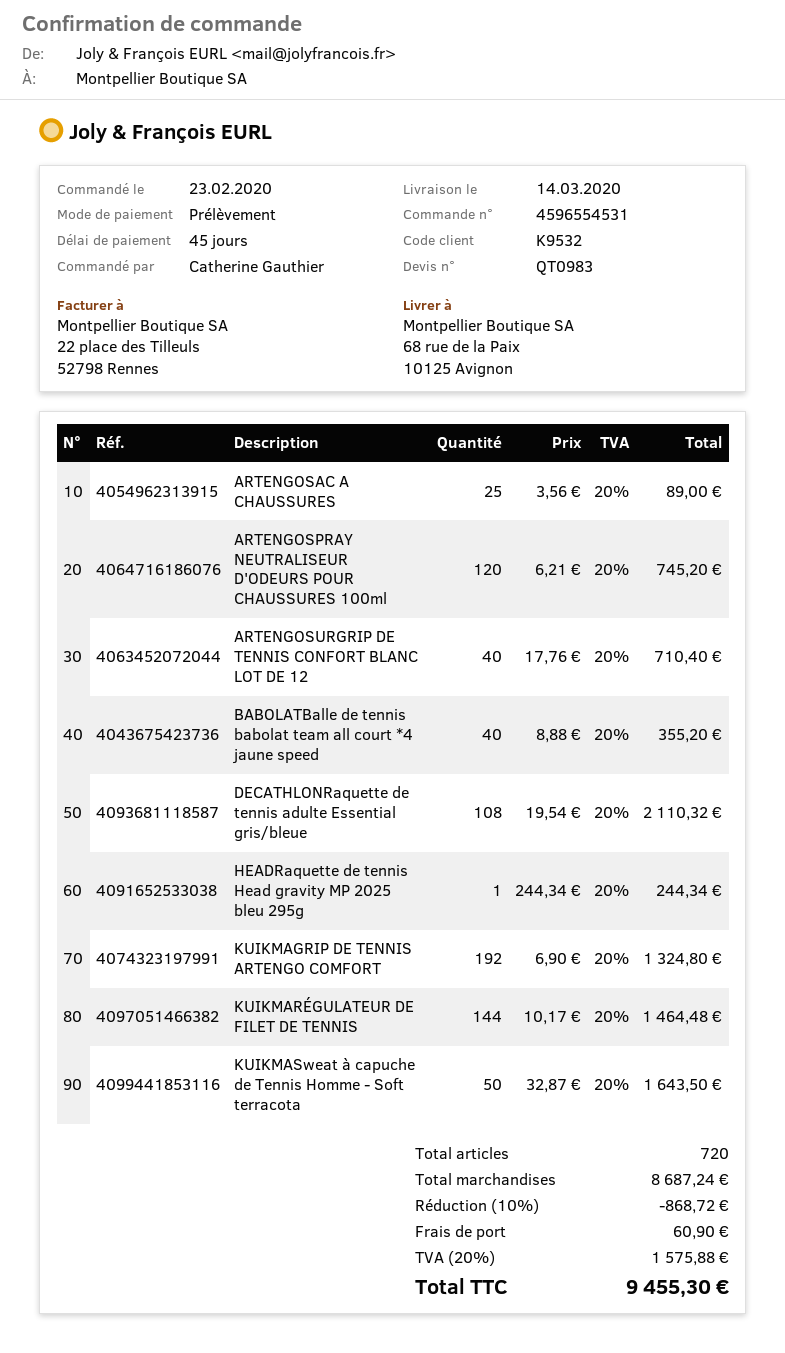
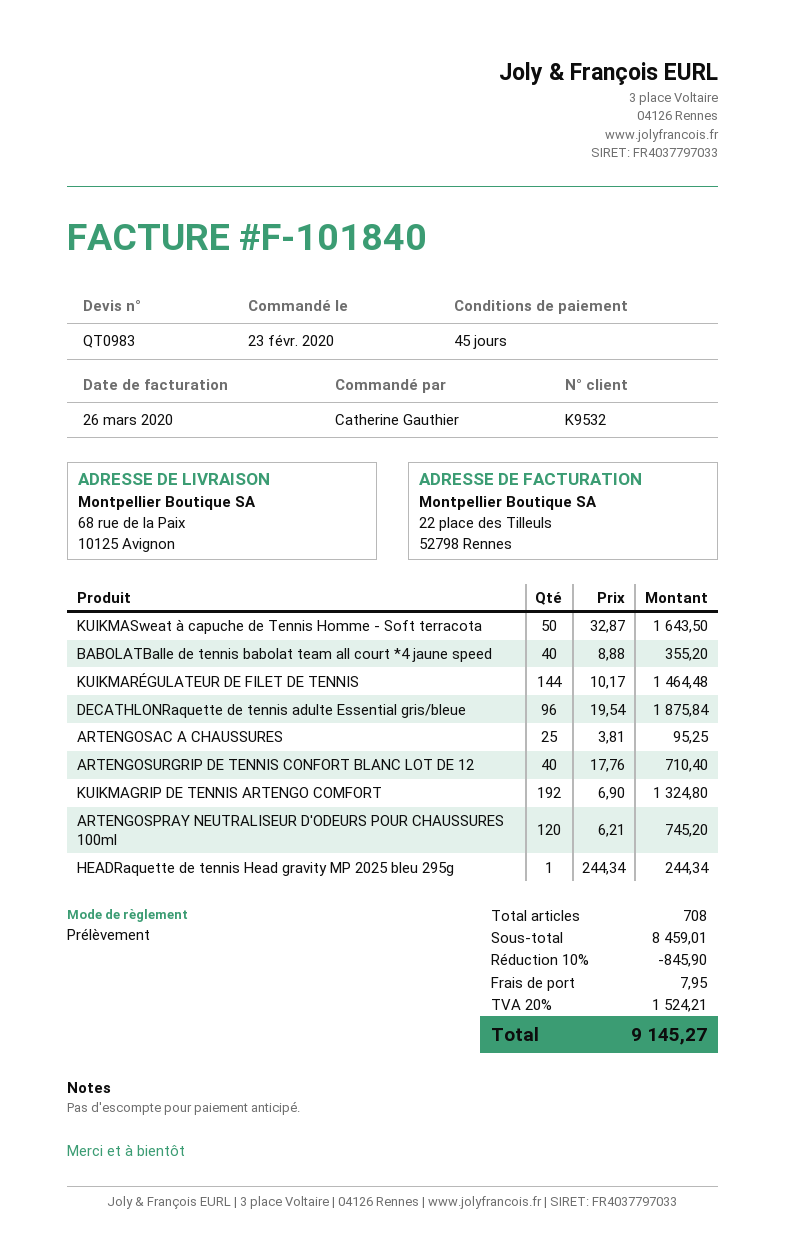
ARTENGOSAC A CHAUSSURES: 25 x 3.56 = 89.00 -> 25 x 3.81 = 95.25
DECATHLONRaquette de tennis adulte Essential gris/bleue: 108 x 19.54 = 2110.32 -> 96 x 19.54 = 1875.84
total quantity: 720 -> 708
subtotal: 8687.24 -> 8459.01
discount: 10% = 868.72 -> 10% = 845.90
shipping: 60.90 -> 7.95
tax: 20% = 1575.88 -> 20% = 1524.21
total: 9455.30 -> 9145.27

